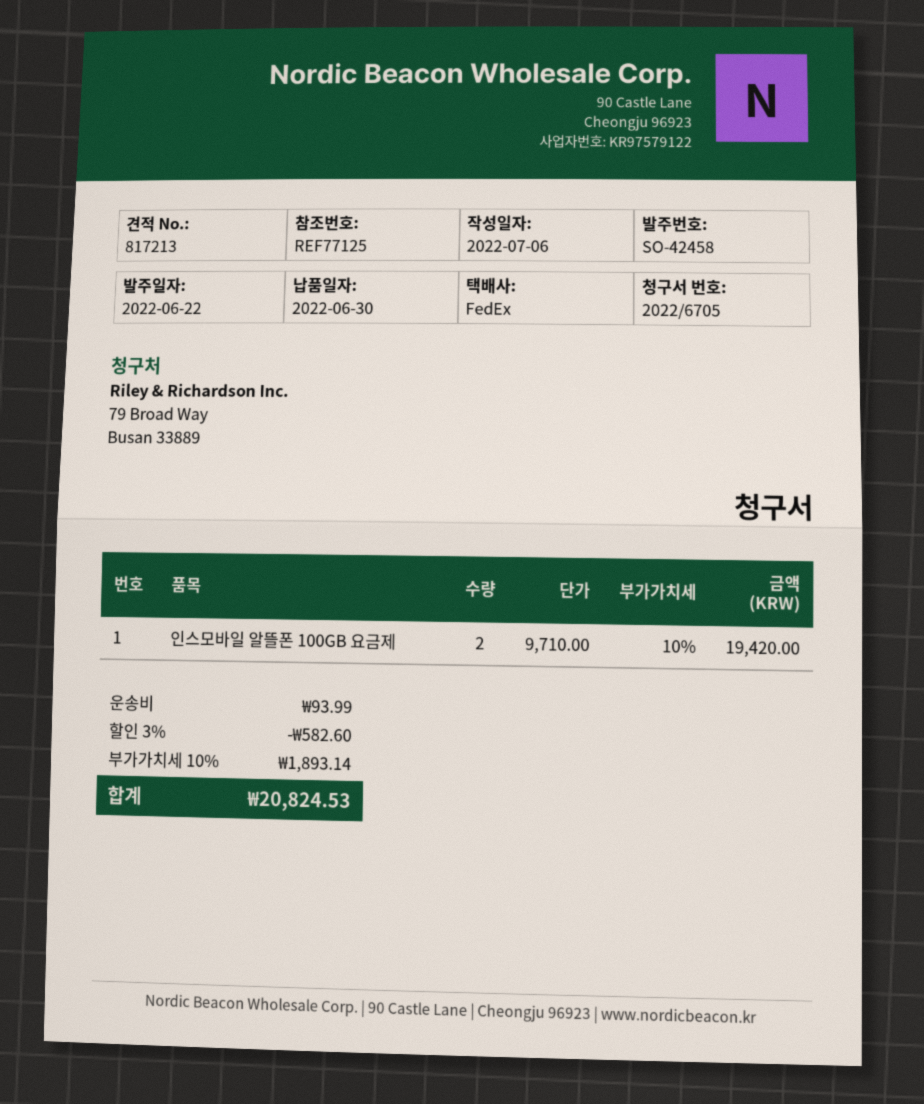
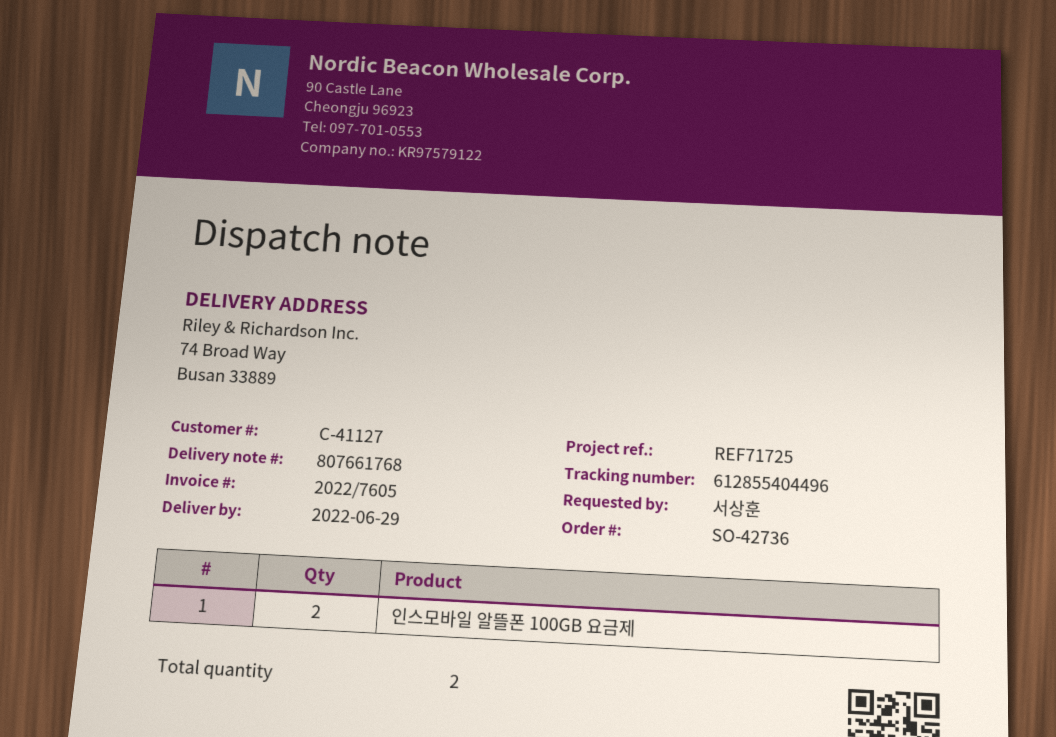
order number: SO-42458 -> SO-42736
delivery date: 2022-06-30 -> 2022-06-29
invoice number: 2022/6705 -> 2022/7605
reference: REF77125 -> REF71725

